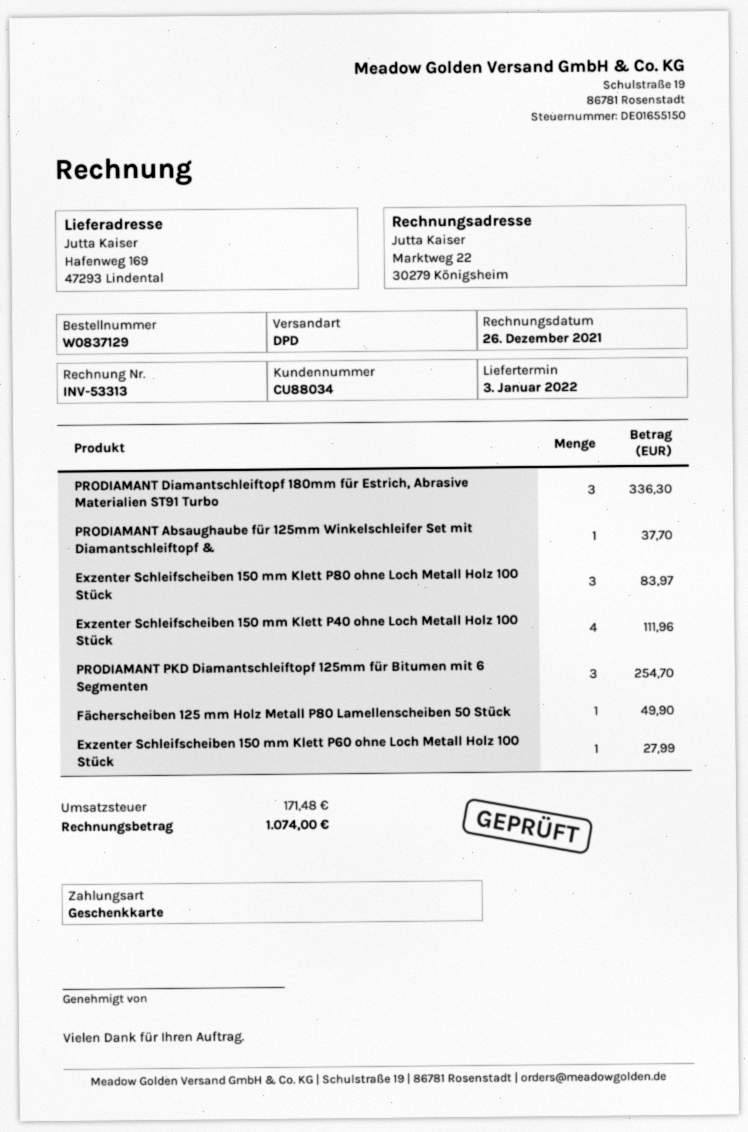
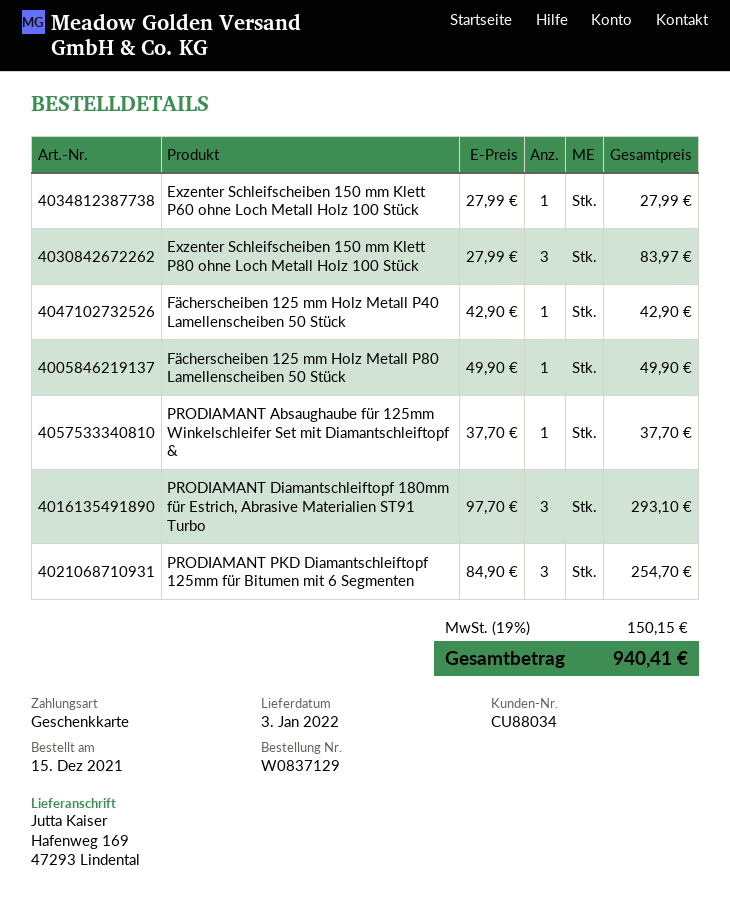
PRODIAMANT Diamantschleiftopf 180mm für Estrich, Abrasive Materialien ST91 Turbo: 3 for 336.30 -> 3 for 293.10
Exzenter Schleifscheiben 150 mm Klett P40 ohne Loch Metall Holz 100 Stück: 4 for 111.96 -> none
Fächerscheiben 125 mm Holz Metall P40 Lamellenscheiben 50 Stück: none -> 1 for 42.90
tax: 171.48 -> 150.15
total: 1074.00 -> 940.41

